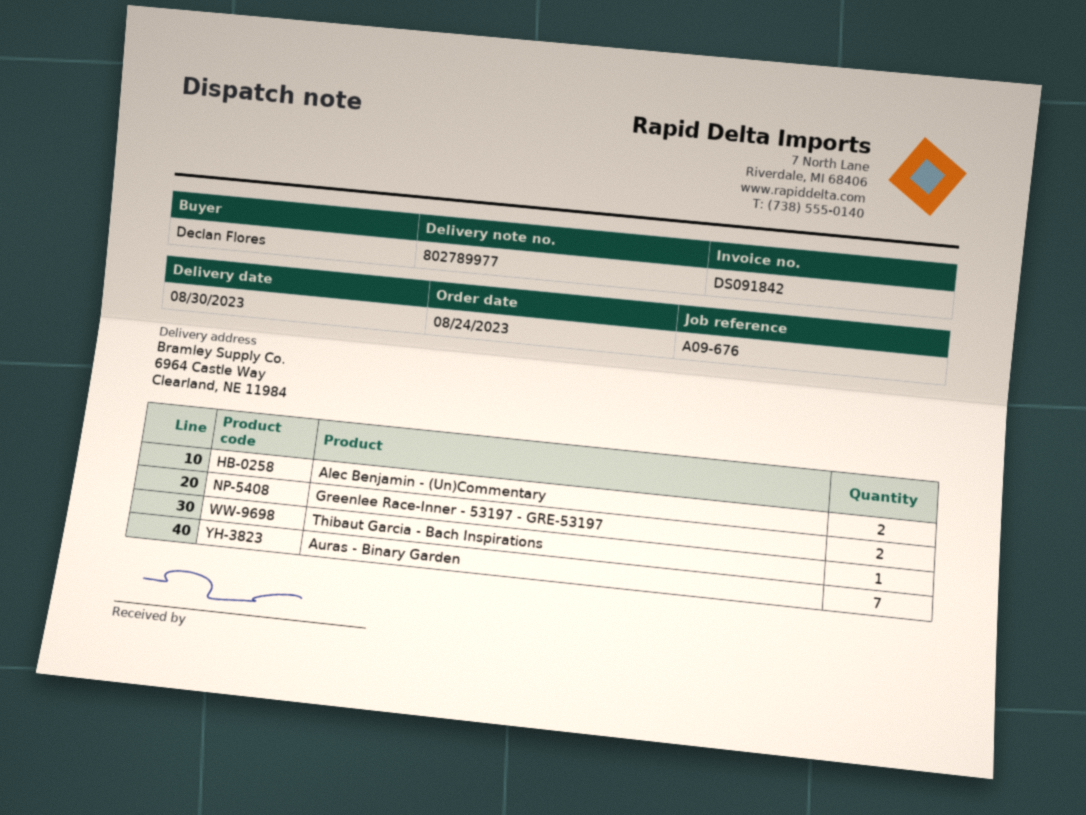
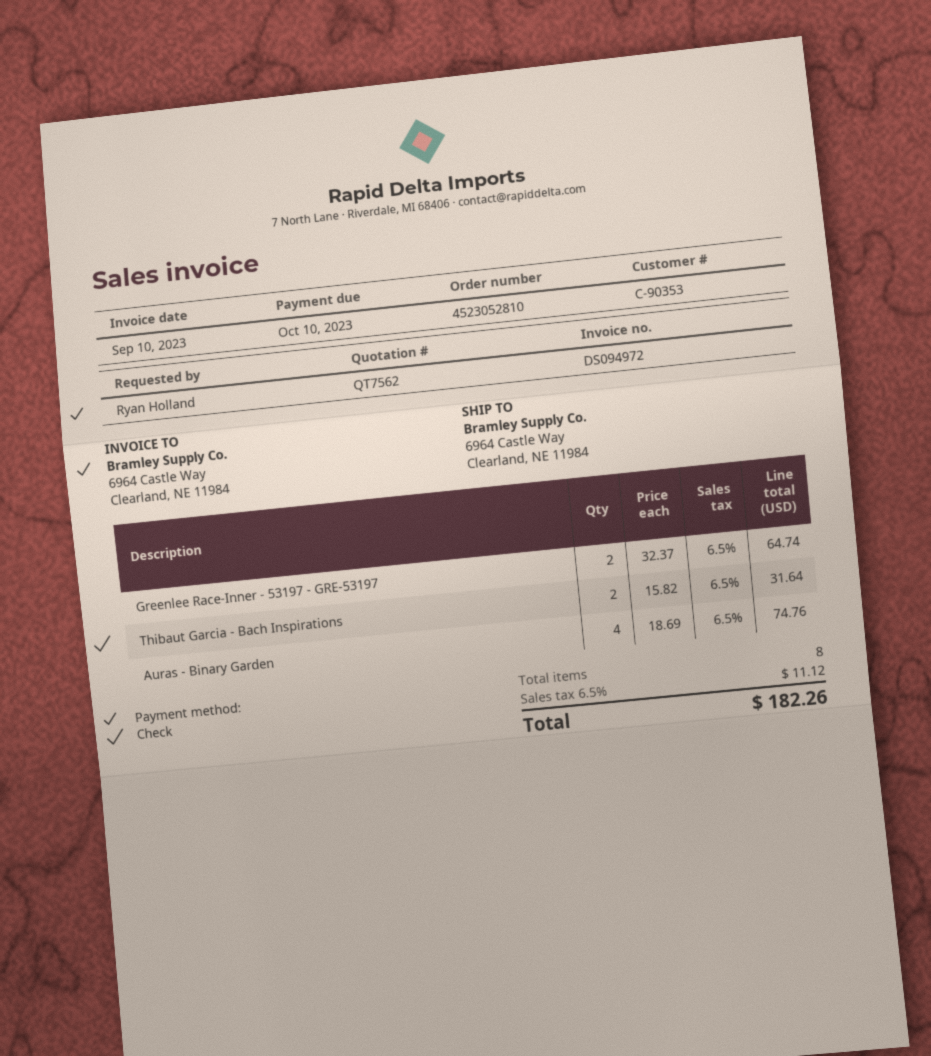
invoice number: DS091842 -> DS094972
ordered by: Declan Flores -> Ryan Holland
Alec Benjamin - (Un)Commentary: 2 -> none
Thibaut Garcia - Bach Inspirations: 1 -> 2
Auras - Binary Garden: 7 -> 4

